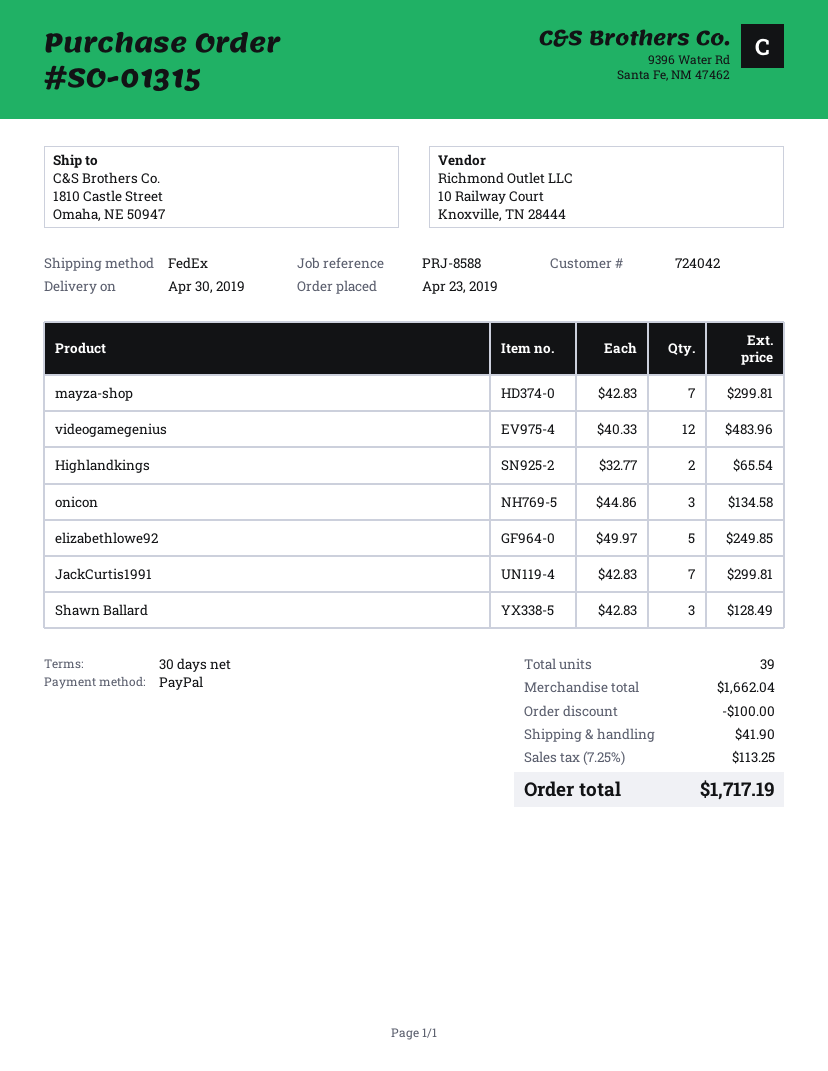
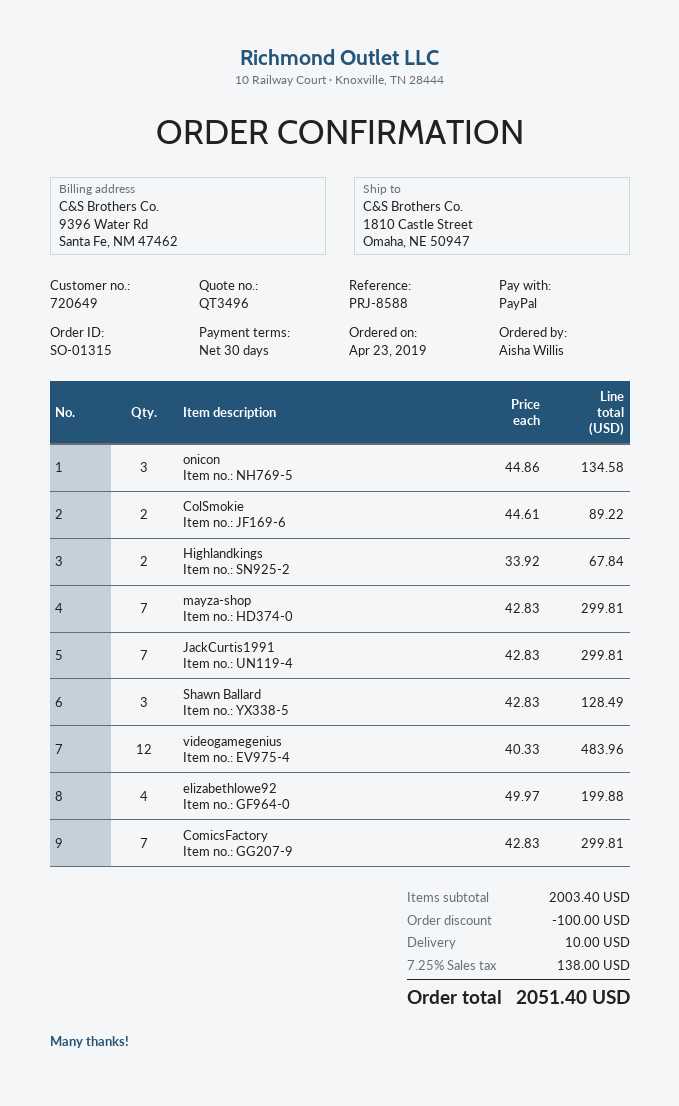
customer number: 724042 -> 720649
Highlandkings: 2 x 32.77 = 65.54 -> 2 x 33.92 = 67.84
elizabethlowe92: 5 x 49.97 = 249.85 -> 4 x 49.97 = 199.88
ColSmokie: none -> 2 x 44.61 = 89.22
ComicsFactory: none -> 7 x 42.83 = 299.81
subtotal: 1662.04 -> 2003.40
shipping: 41.90 -> 10.00
tax: 7.25% = 113.25 -> 7.25% = 138.00
total: 1717.19 -> 2051.40

